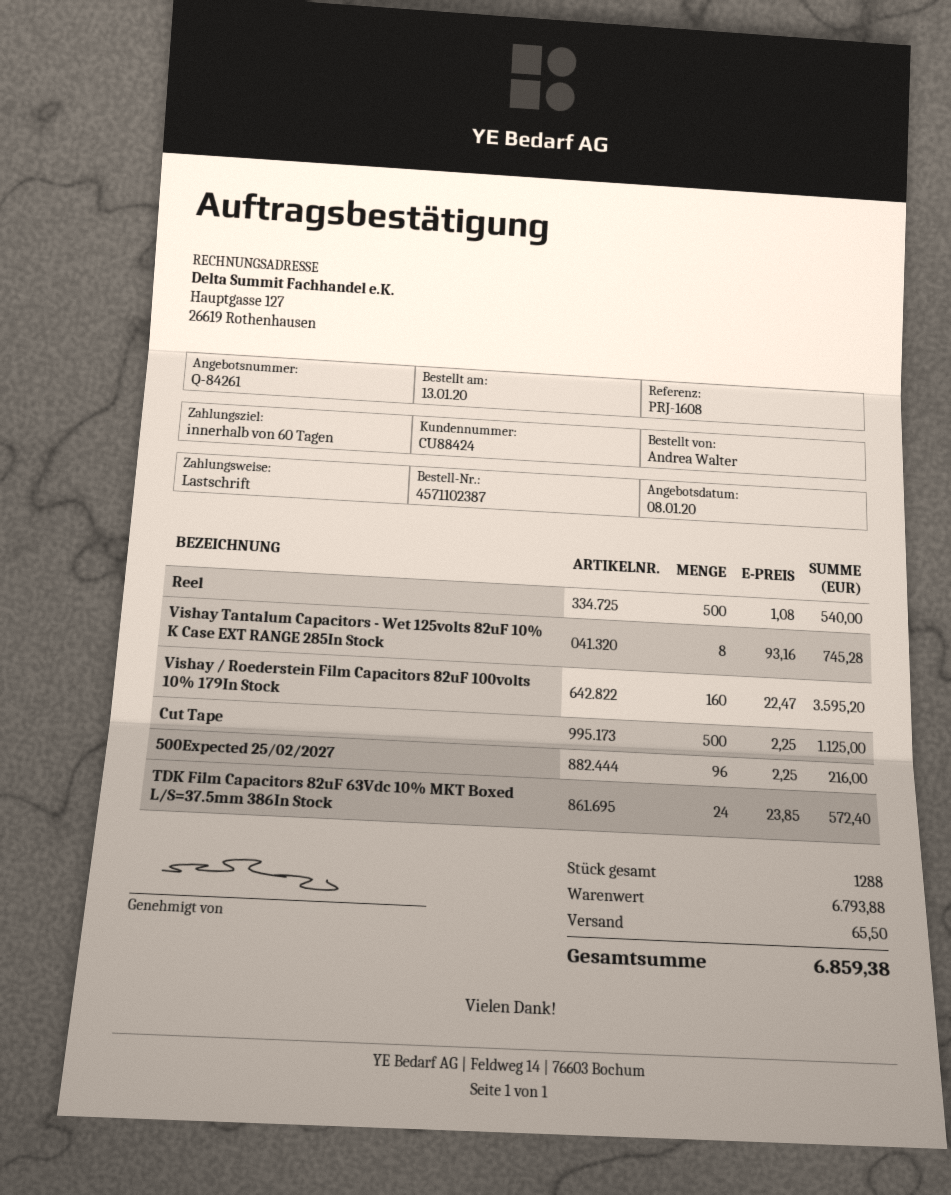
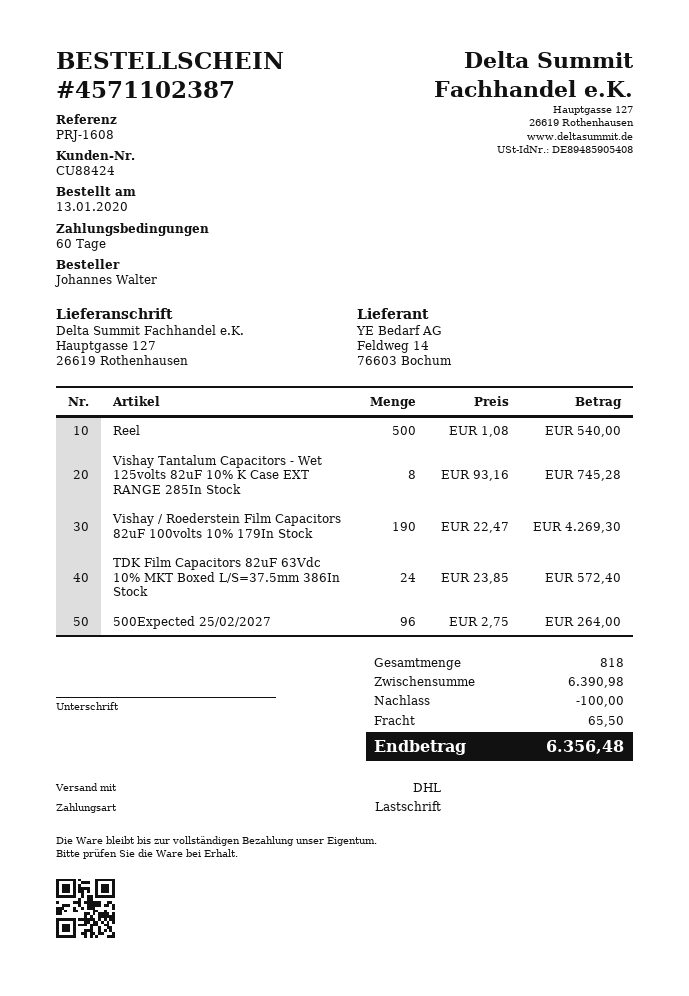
ordered by: Andrea Walter -> Johannes Walter
Vishay / Roederstein Film Capacitors 82uF 100volts 10% 179In Stock: 160 x 22.47 = 3595.20 -> 190 x 22.47 = 4269.30
Cut Tape: 500 x 2.25 = 1125.00 -> none
500Expected 25/02/2027: 96 x 2.25 = 216.00 -> 96 x 2.75 = 264.00
total quantity: 1288 -> 818
subtotal: 6793.88 -> 6390.98
discount: none -> 100.00
total: 6859.38 -> 6356.48

